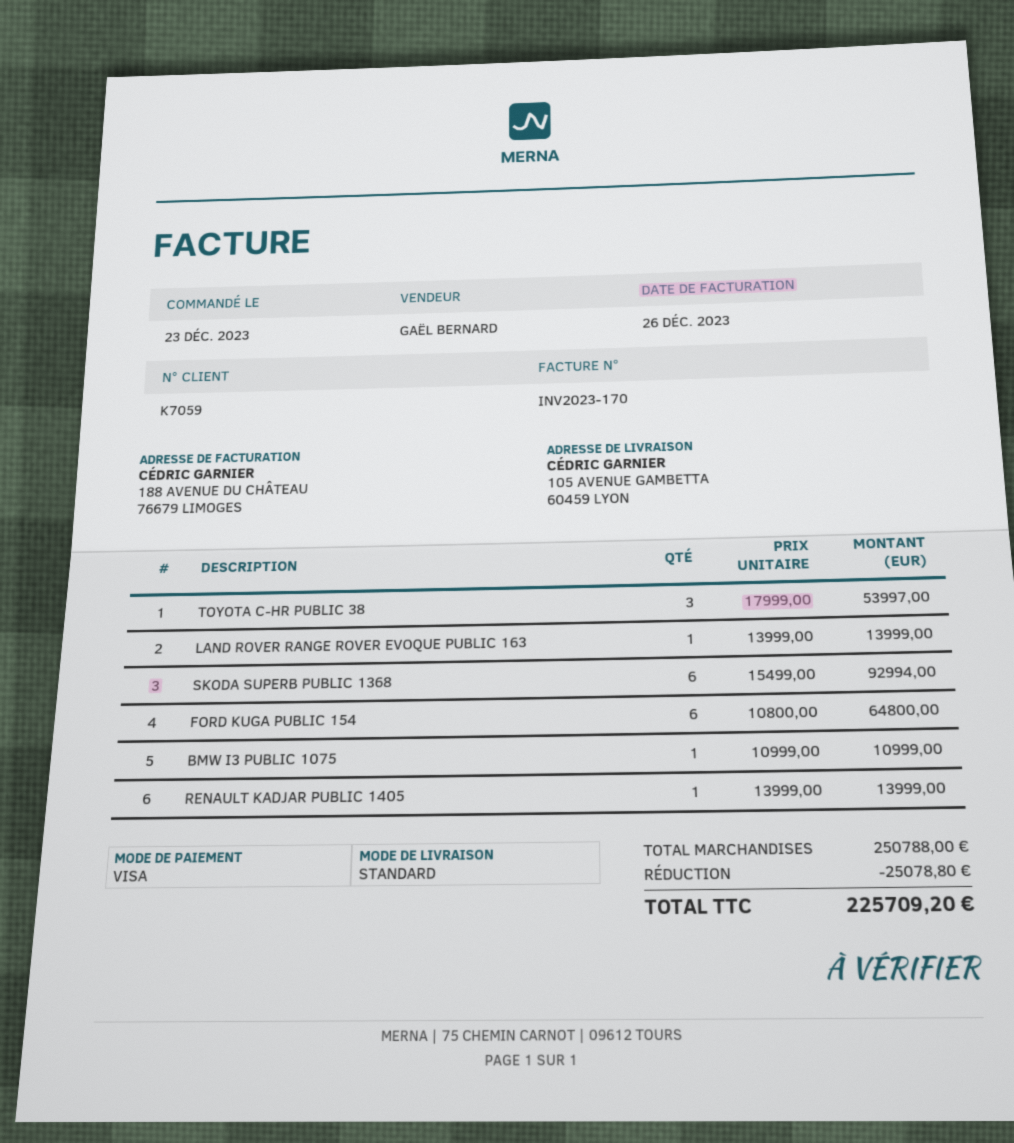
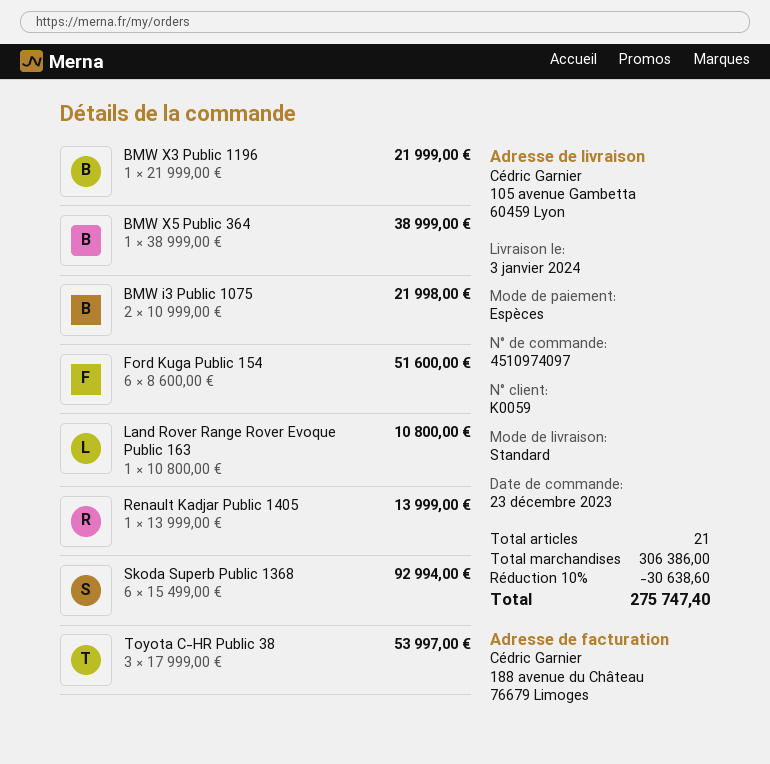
customer number: K7059 -> K0059
payment method: Visa -> cash
LAND ROVER RANGE ROVER EVOQUE PUBLIC 163: 1 x 13999.00 = 13999.00 -> 1 x 10800.00 = 10800.00
FORD KUGA PUBLIC 154: 6 x 10800.00 = 64800.00 -> 6 x 8600.00 = 51600.00
BMW I3 PUBLIC 1075: 1 x 10999.00 = 10999.00 -> 2 x 10999.00 = 21998.00
BMW X3 Public 1196: none -> 1 x 21999.00 = 21999.00
BMW X5 Public 364: none -> 1 x 38999.00 = 38999.00
subtotal: 250788.00 -> 306386.00
discount: 25078.80 -> 30638.60
total: 225709.20 -> 275747.40

